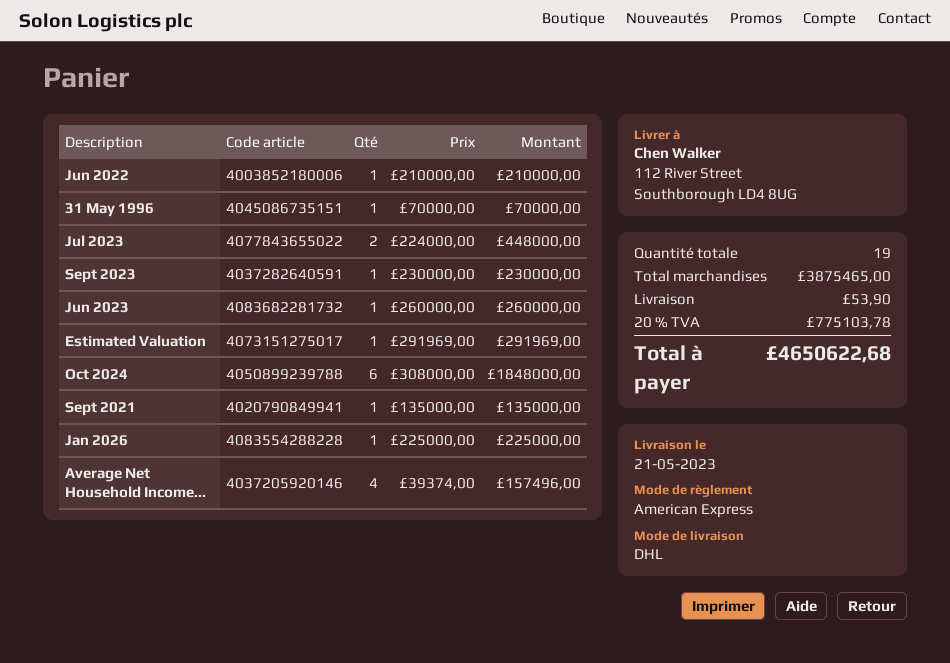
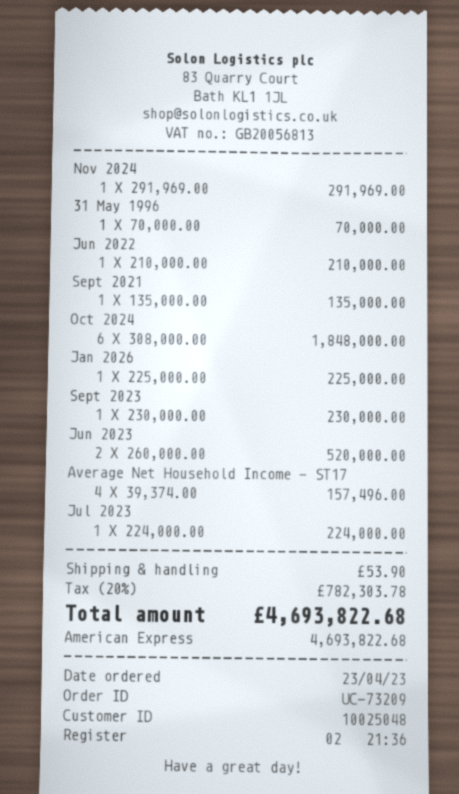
Jul 2023: 2 x 224000.00 = 448000.00 -> 1 x 224000.00 = 224000.00
Jun 2023: 1 x 260000.00 = 260000.00 -> 2 x 260000.00 = 520000.00
Estimated Valuation: 1 x 291969.00 = 291969.00 -> none
Nov 2024: none -> 1 x 291969.00 = 291969.00
tax: 20% = 775103.78 -> 20% = 782303.78
total: 4650622.68 -> 4693822.68

